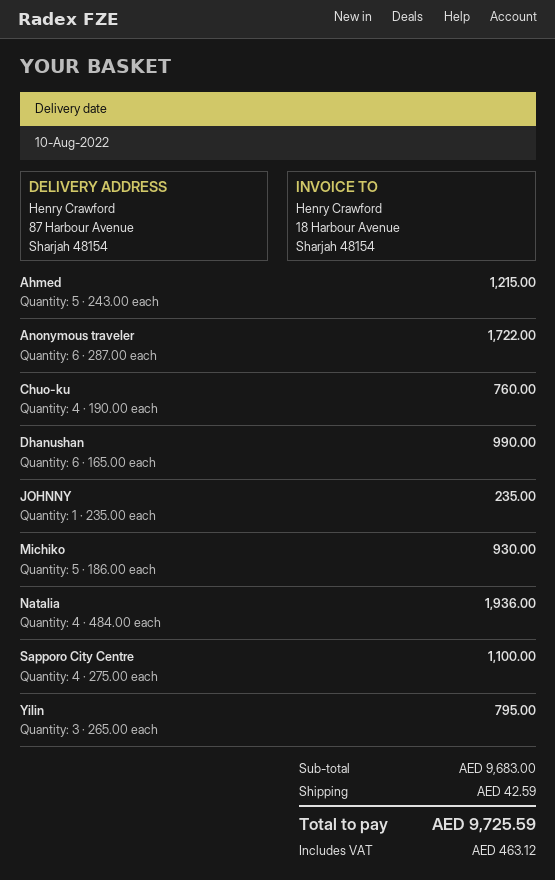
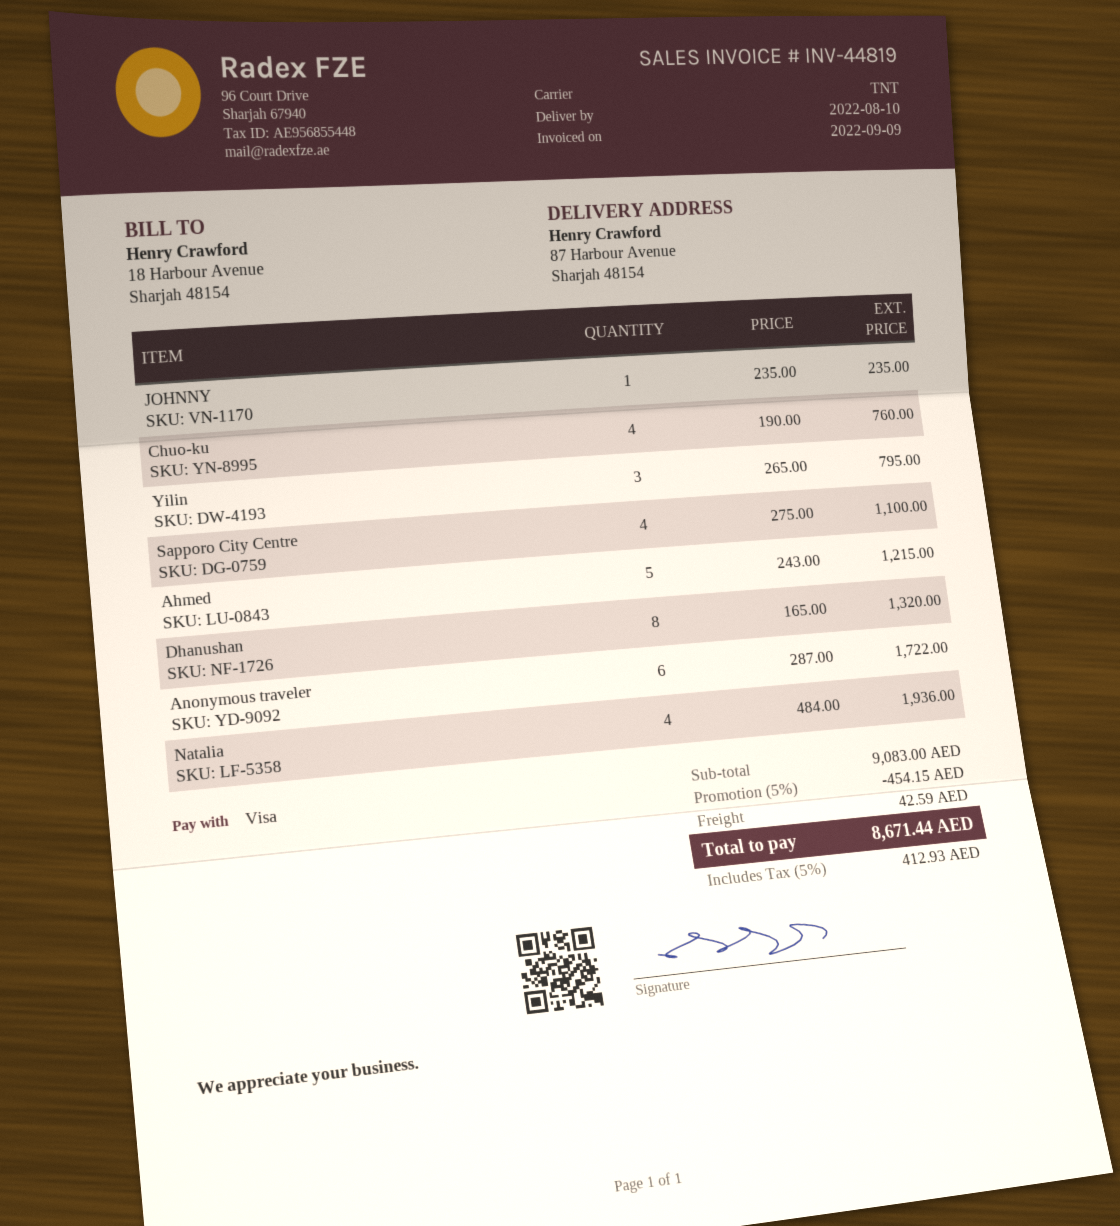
Dhanushan: 6 x 165.00 = 990.00 -> 8 x 165.00 = 1320.00
Michiko: 5 x 186.00 = 930.00 -> none
subtotal: 9683.00 -> 9083.00
discount: none -> 5% = 454.15
tax: 463.12 -> 412.93
total: 9725.59 -> 8671.44

